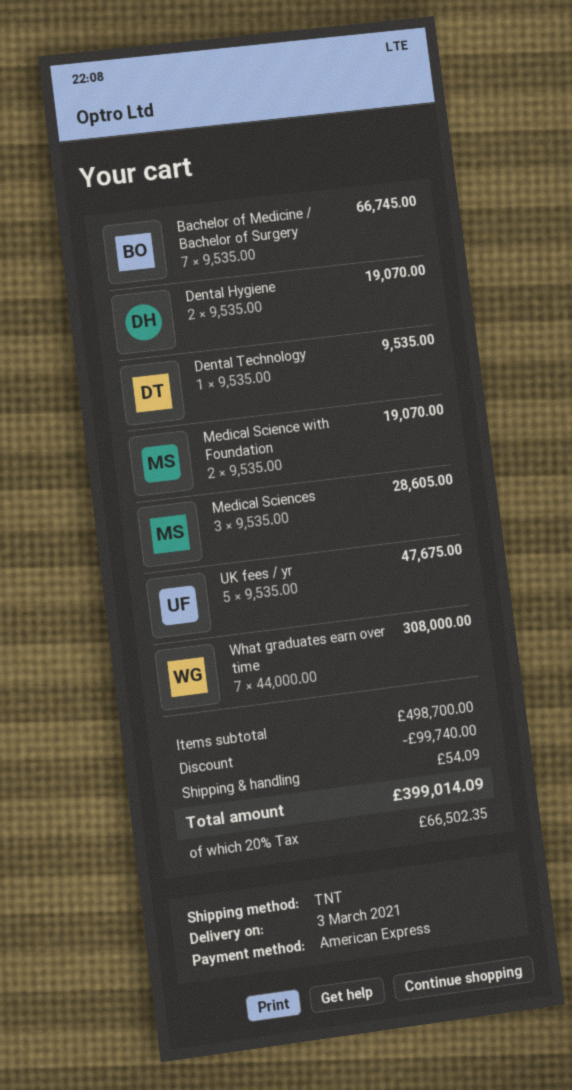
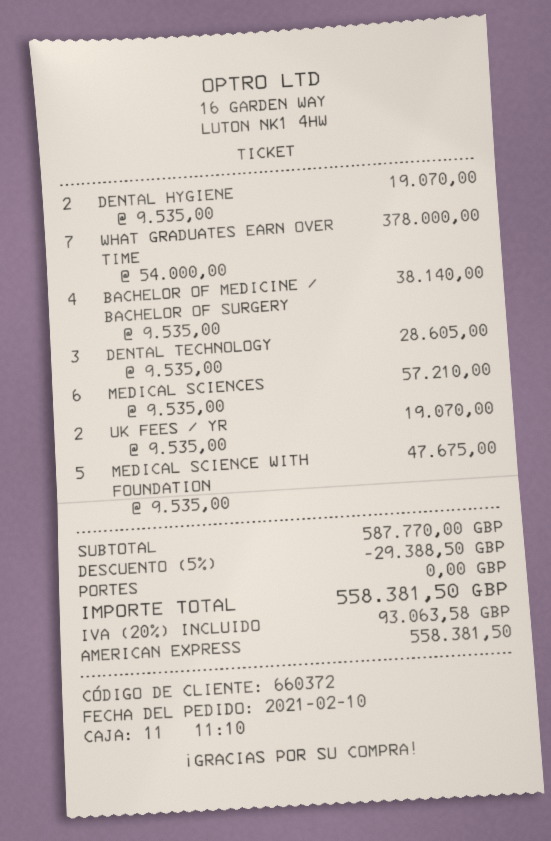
Bachelor of Medicine / Bachelor of Surgery: 7 x 9535.00 = 66745.00 -> 4 x 9535.00 = 38140.00
Dental Technology: 1 x 9535.00 = 9535.00 -> 3 x 9535.00 = 28605.00
Medical Science with Foundation: 2 x 9535.00 = 19070.00 -> 5 x 9535.00 = 47675.00
Medical Sciences: 3 x 9535.00 = 28605.00 -> 6 x 9535.00 = 57210.00
UK fees / yr: 5 x 9535.00 = 47675.00 -> 2 x 9535.00 = 19070.00
What graduates earn over time: 7 x 44000.00 = 308000.00 -> 7 x 54000.00 = 378000.00
subtotal: 498700.00 -> 587770.00
discount: 99740.00 -> 29388.50
shipping: 54.09 -> 0.00
tax: 20% = 66502.35 -> 20% = 93063.58
total: 399014.09 -> 558381.50

